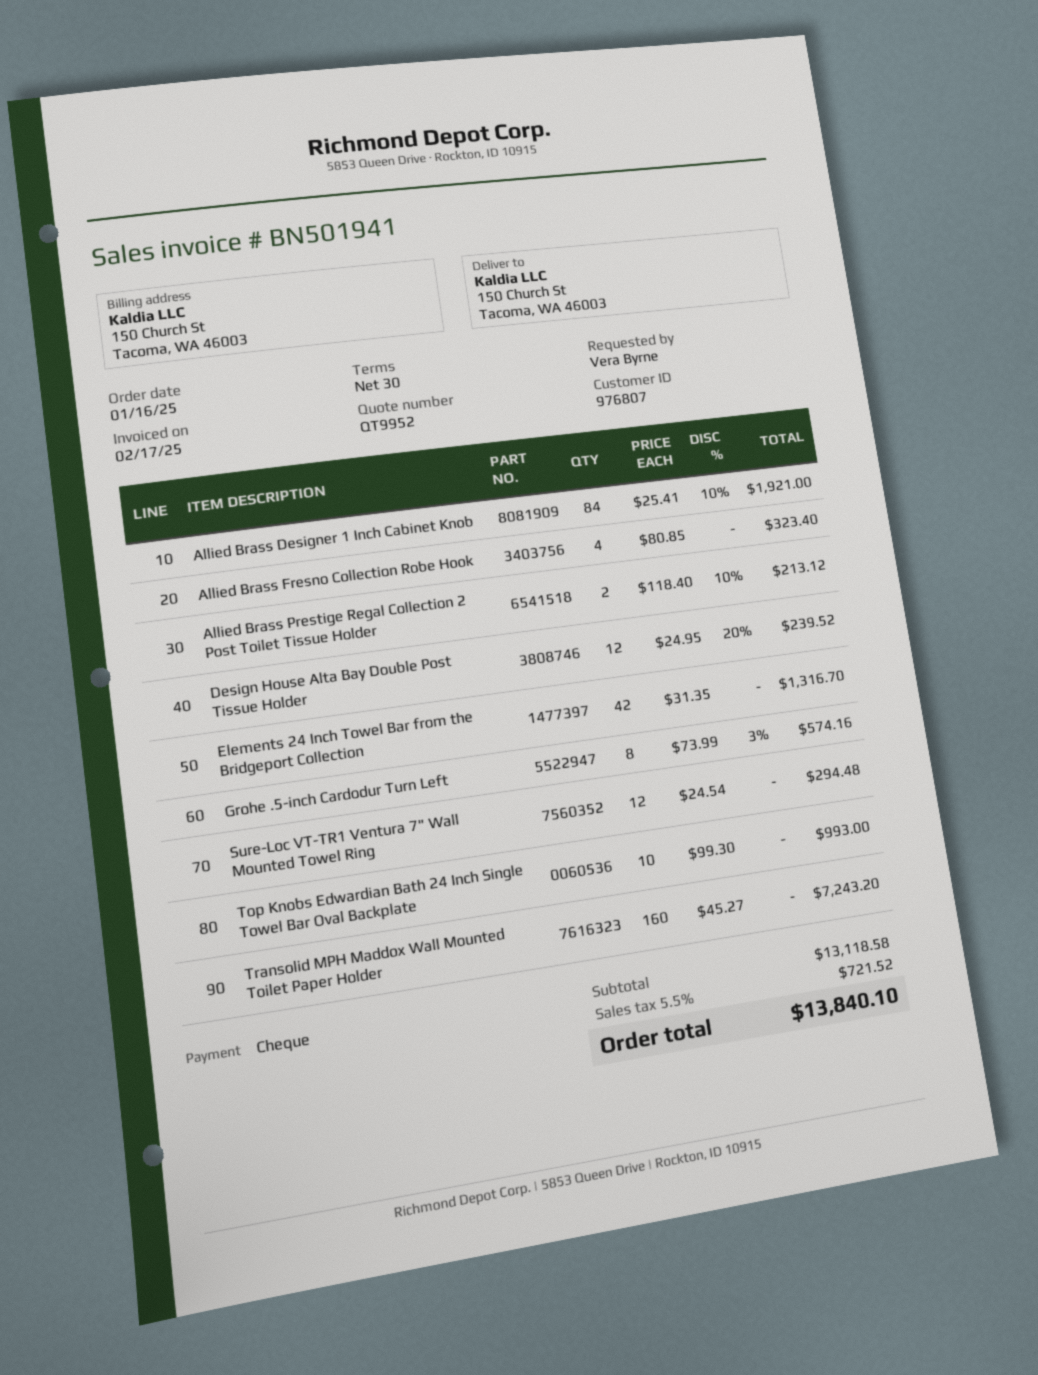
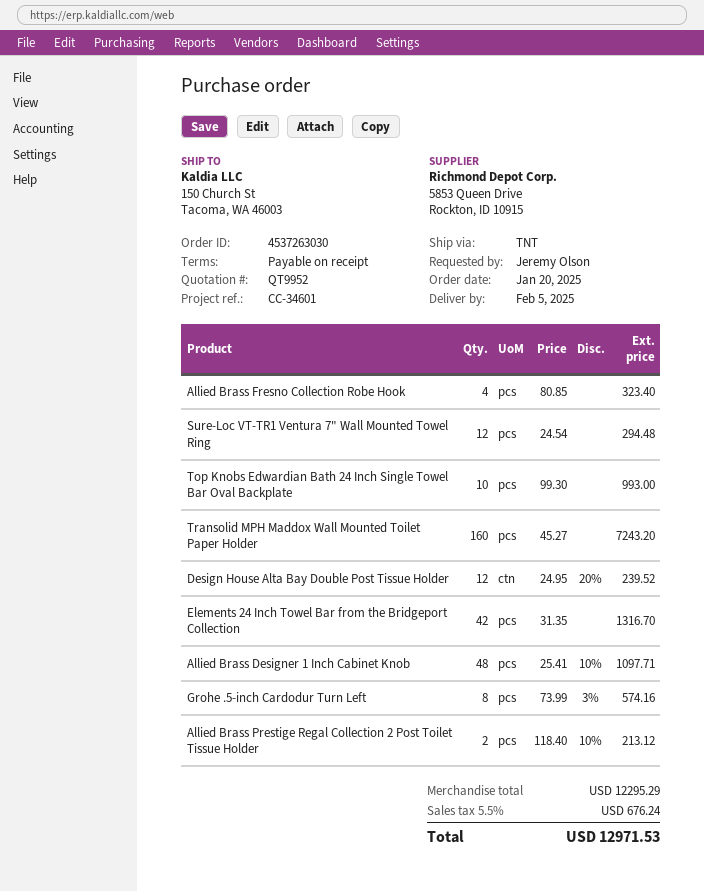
order date: 2025-01-16 -> 2025-01-20
payment terms: 30 days -> on receipt
ordered by: Vera Byrne -> Jeremy Olson
Allied Brass Designer 1 Inch Cabinet Knob: 84 x 25.41 - 10% = 1921.00 -> 48 x 25.41 - 10% = 1097.71
subtotal: 13118.58 -> 12295.29
tax: 5.5% = 721.52 -> 5.5% = 676.24
total: 13840.10 -> 12971.53

